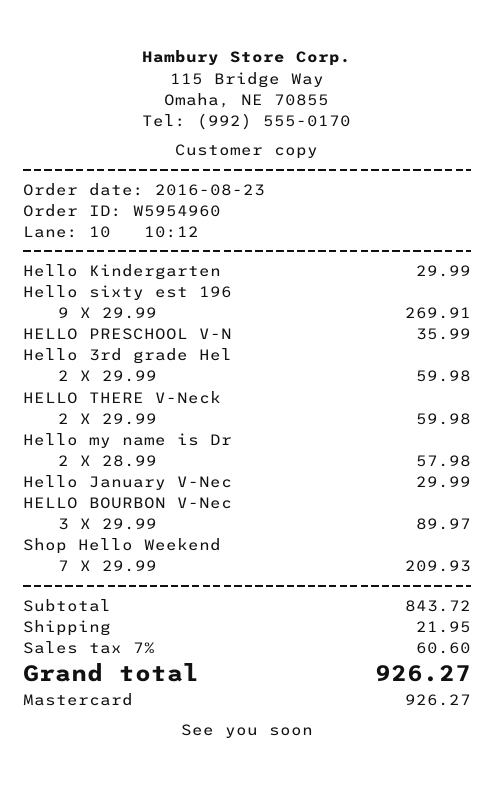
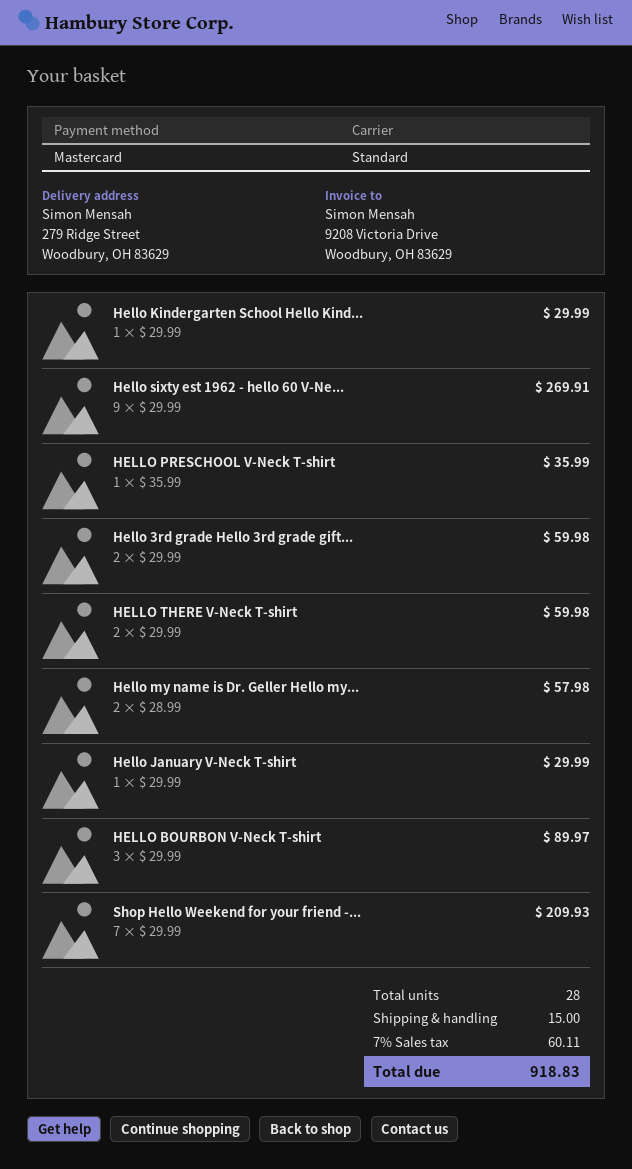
shipping: 21.95 -> 15.00
tax: 7% = 60.60 -> 7% = 60.11
total: 926.27 -> 918.83

